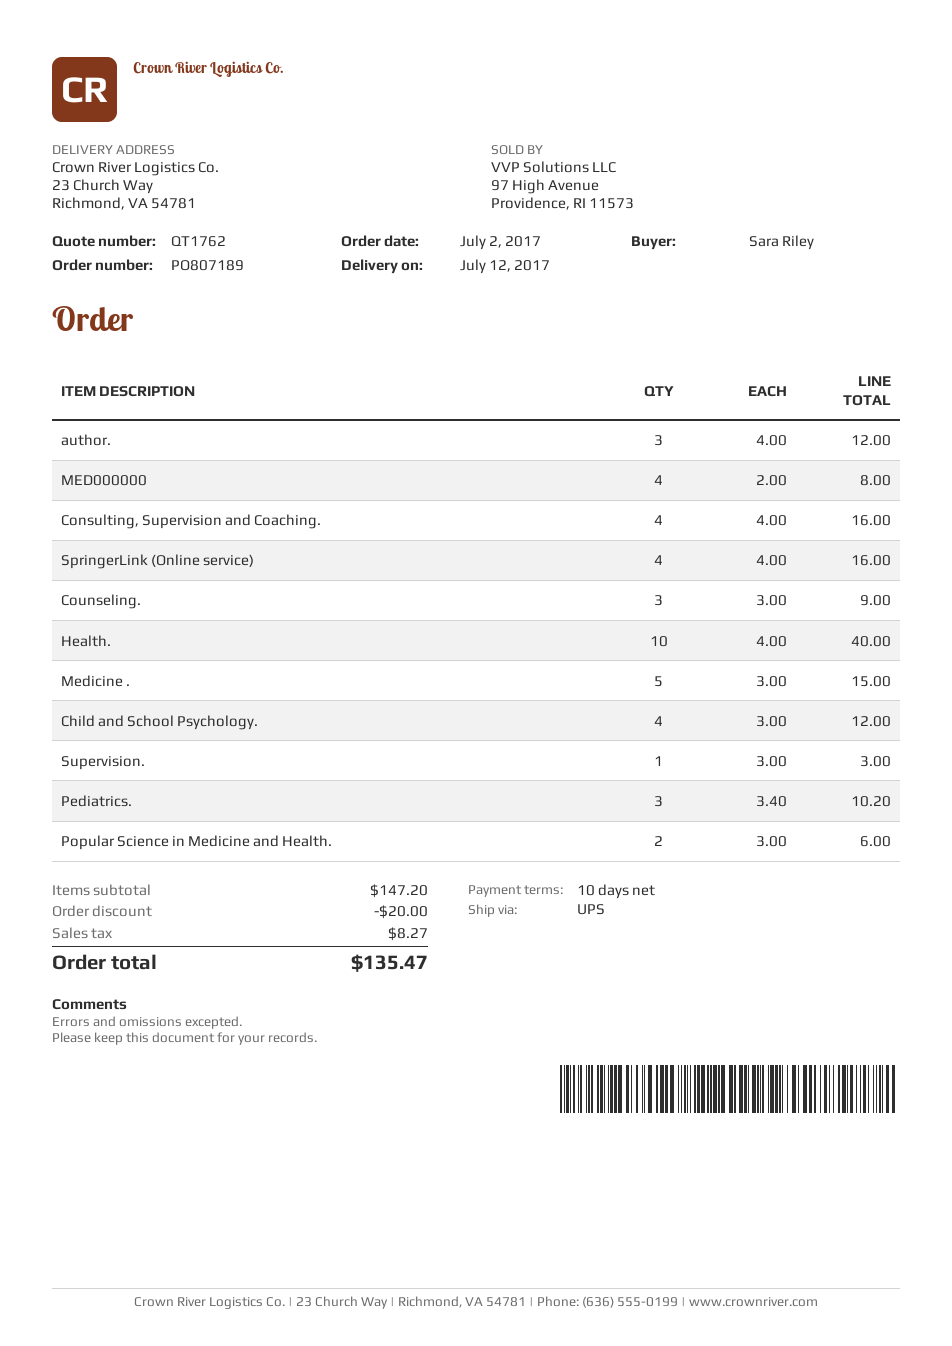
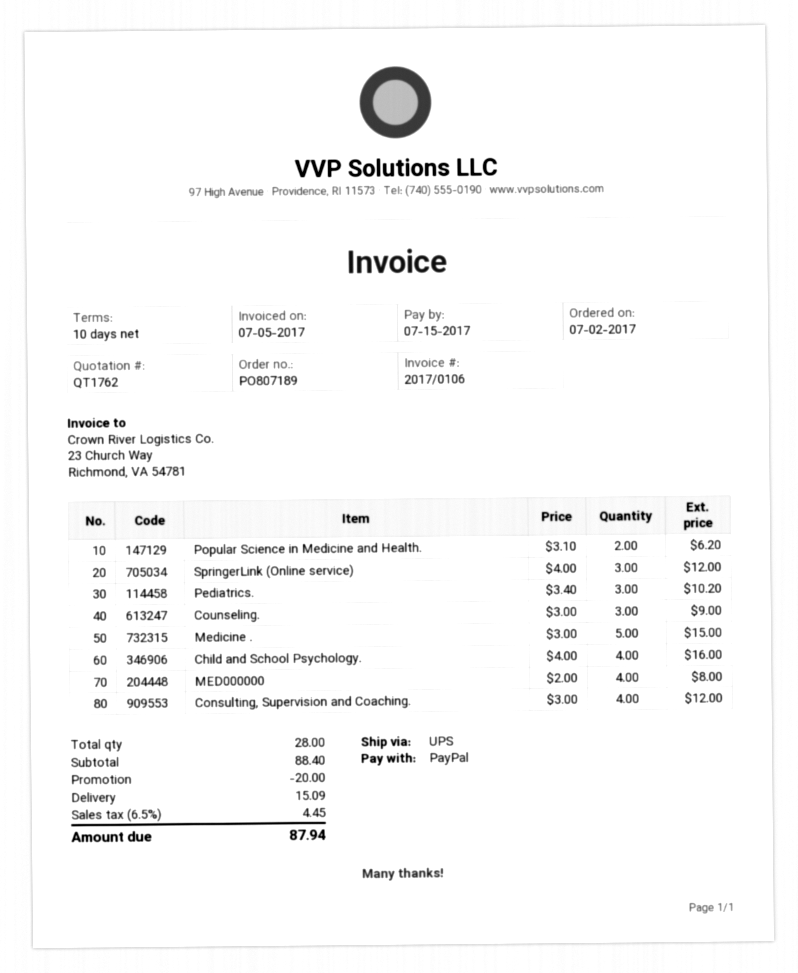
author.: 3 x 4.00 = 12.00 -> none
Consulting, Supervision and Coaching.: 4 x 4.00 = 16.00 -> 4 x 3.00 = 12.00
SpringerLink (Online service): 4 x 4.00 = 16.00 -> 3 x 4.00 = 12.00
Health.: 10 x 4.00 = 40.00 -> none
Child and School Psychology.: 4 x 3.00 = 12.00 -> 4 x 4.00 = 16.00
Supervision.: 1 x 3.00 = 3.00 -> none
Popular Science in Medicine and Health.: 2 x 3.00 = 6.00 -> 2 x 3.10 = 6.20
subtotal: 147.20 -> 88.40
shipping: none -> 15.09
tax: 8.27 -> 4.45
total: 135.47 -> 87.94

